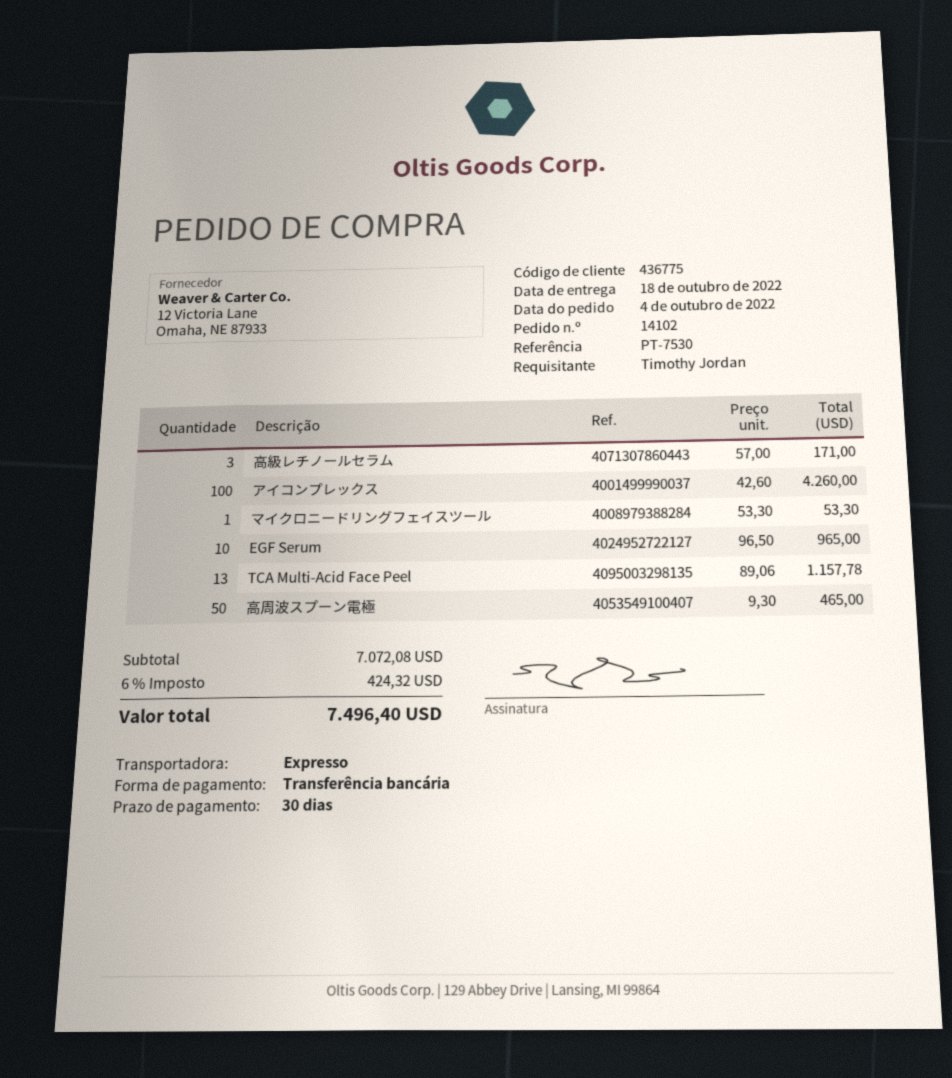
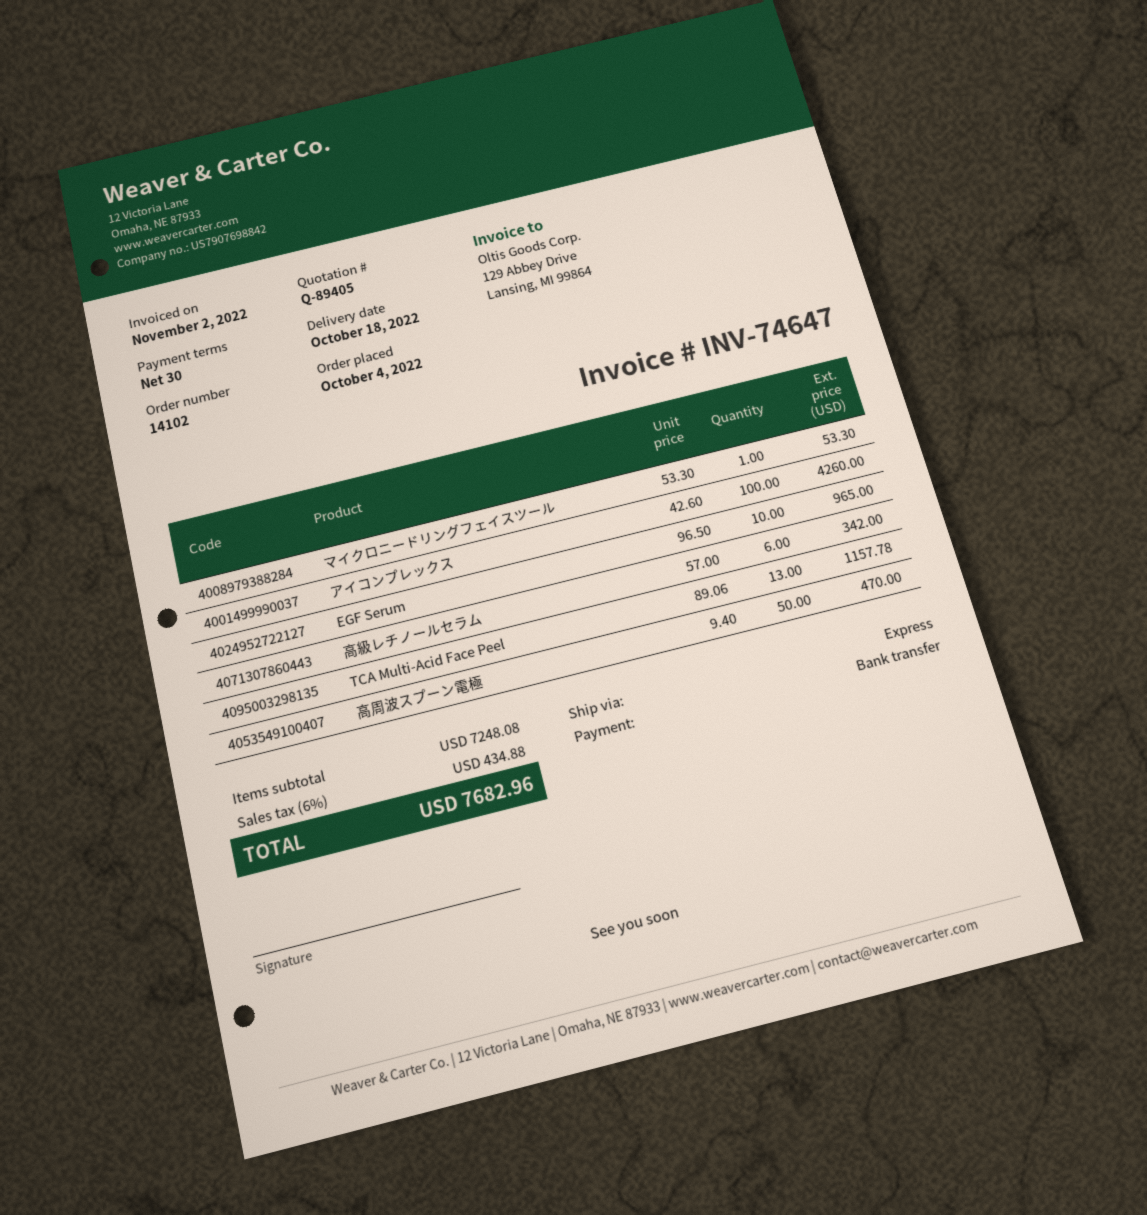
高級レチノールセラム: 3 x 57.00 = 171.00 -> 6 x 57.00 = 342.00
高周波スプーン電極: 50 x 9.30 = 465.00 -> 50 x 9.40 = 470.00
subtotal: 7072.08 -> 7248.08
tax: 6% = 424.32 -> 6% = 434.88
total: 7496.40 -> 7682.96

